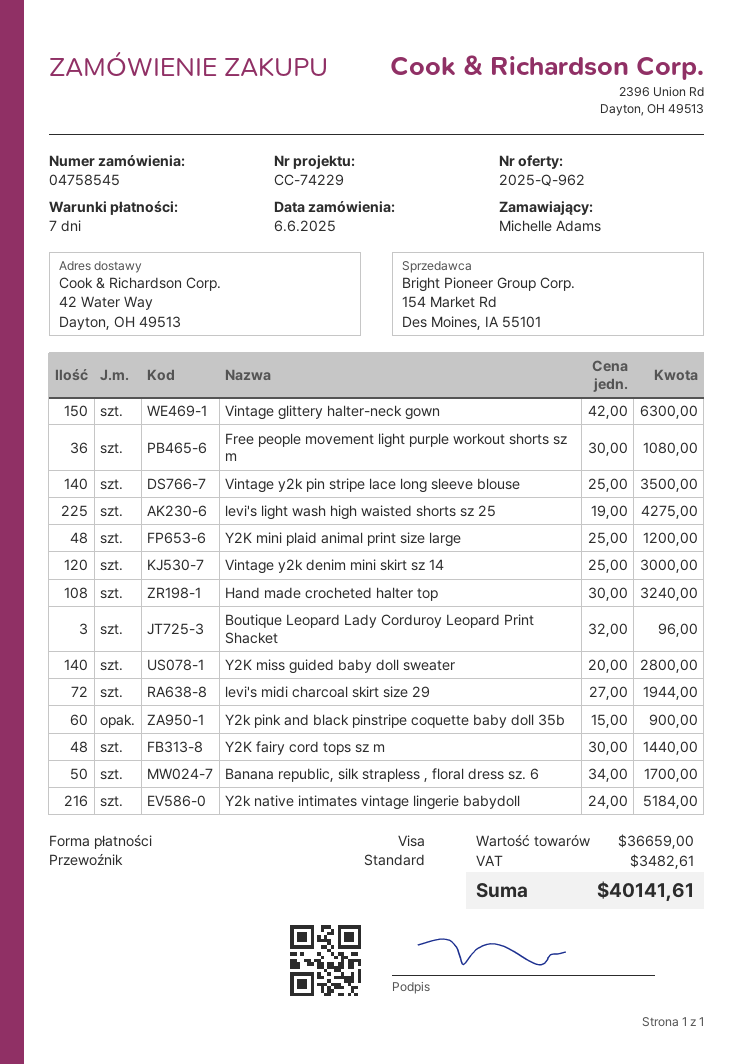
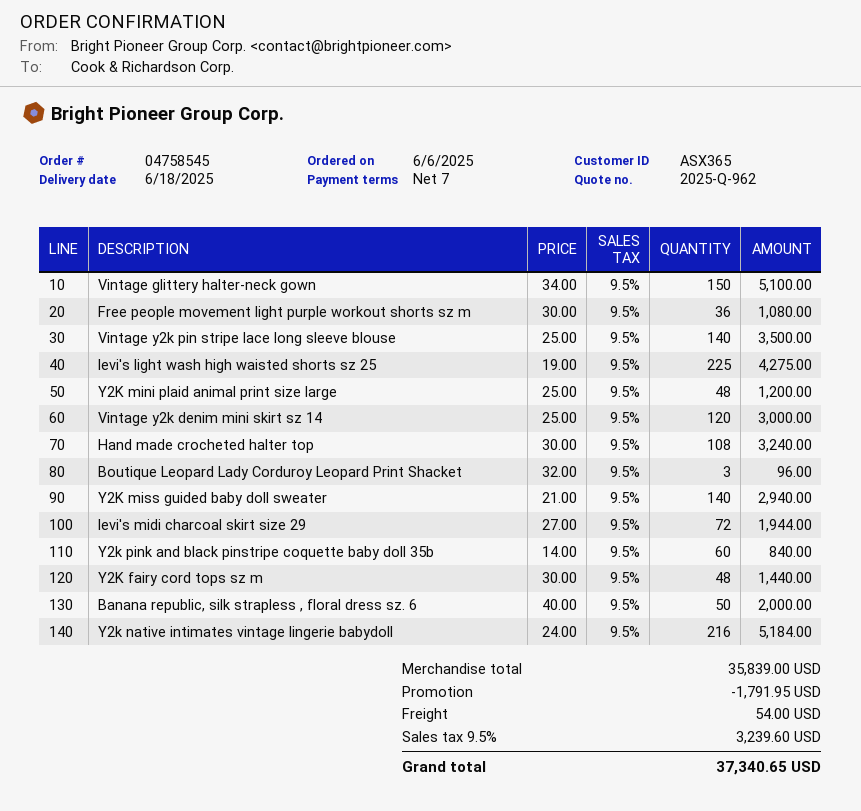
Vintage glittery halter-neck gown: 150 x 42.00 = 6300.00 -> 150 x 34.00 = 5100.00
Y2K miss guided baby doll sweater: 140 x 20.00 = 2800.00 -> 140 x 21.00 = 2940.00
Y2k pink and black pinstripe coquette baby doll 35b: 60 x 15.00 = 900.00 -> 60 x 14.00 = 840.00
Banana republic, silk strapless , floral dress sz. 6: 50 x 34.00 = 1700.00 -> 50 x 40.00 = 2000.00
subtotal: 36659.00 -> 35839.00
discount: none -> 1791.95
shipping: none -> 54.00
tax: 3482.61 -> 3239.60
total: 40141.61 -> 37340.65

